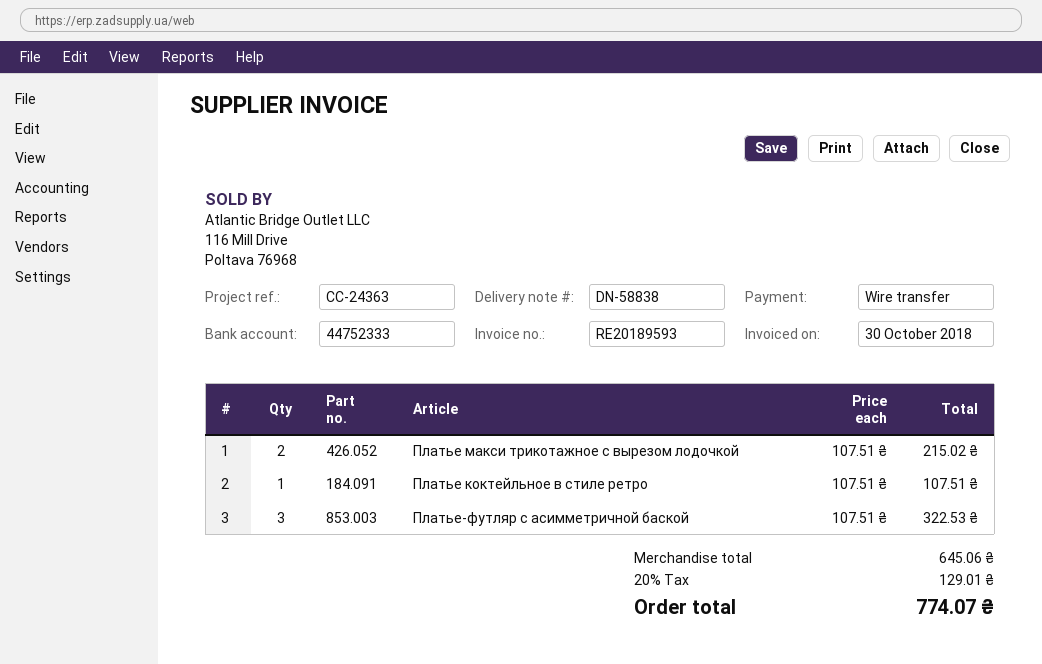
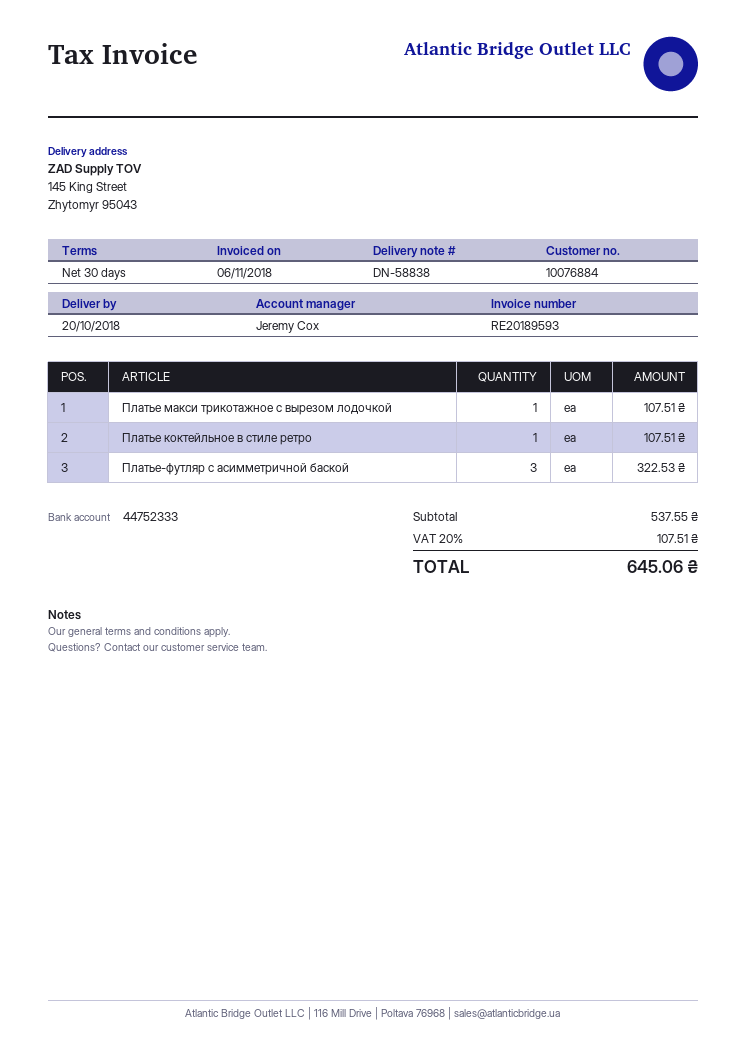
invoice date: 2018-10-30 -> 2018-11-06
Платье макси трикотажное с вырезом лодочкой: 2 for 215.02 -> 1 for 107.51
subtotal: 645.06 -> 537.55
tax: 20% = 129.01 -> 20% = 107.51
total: 774.07 -> 645.06

